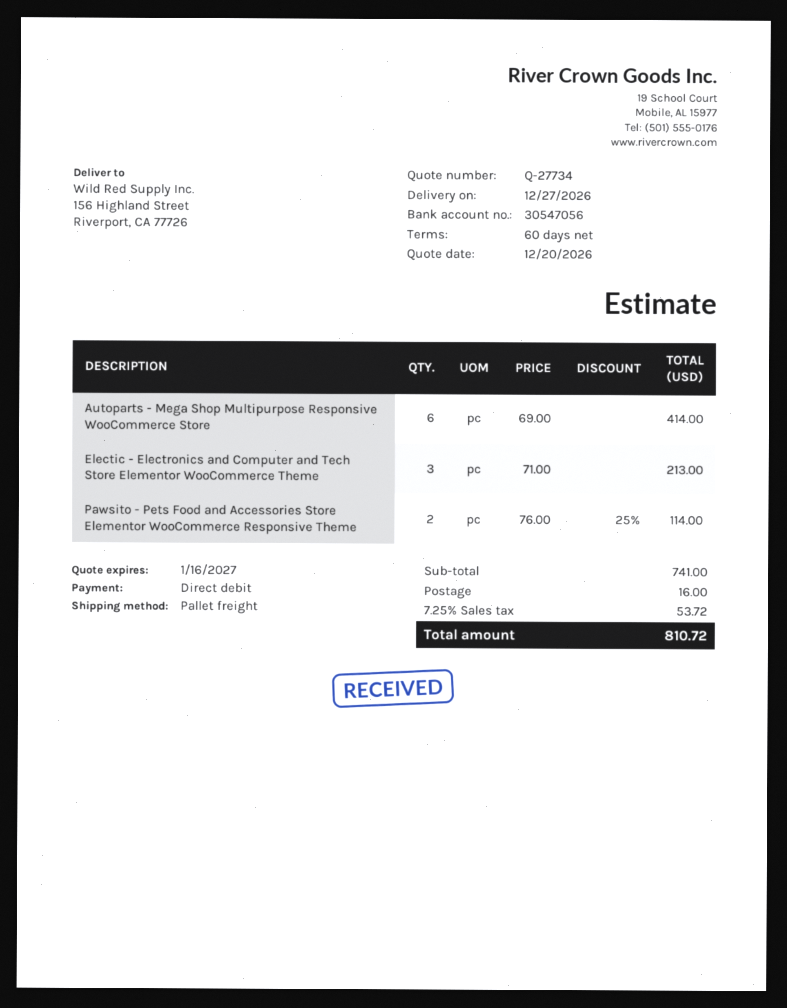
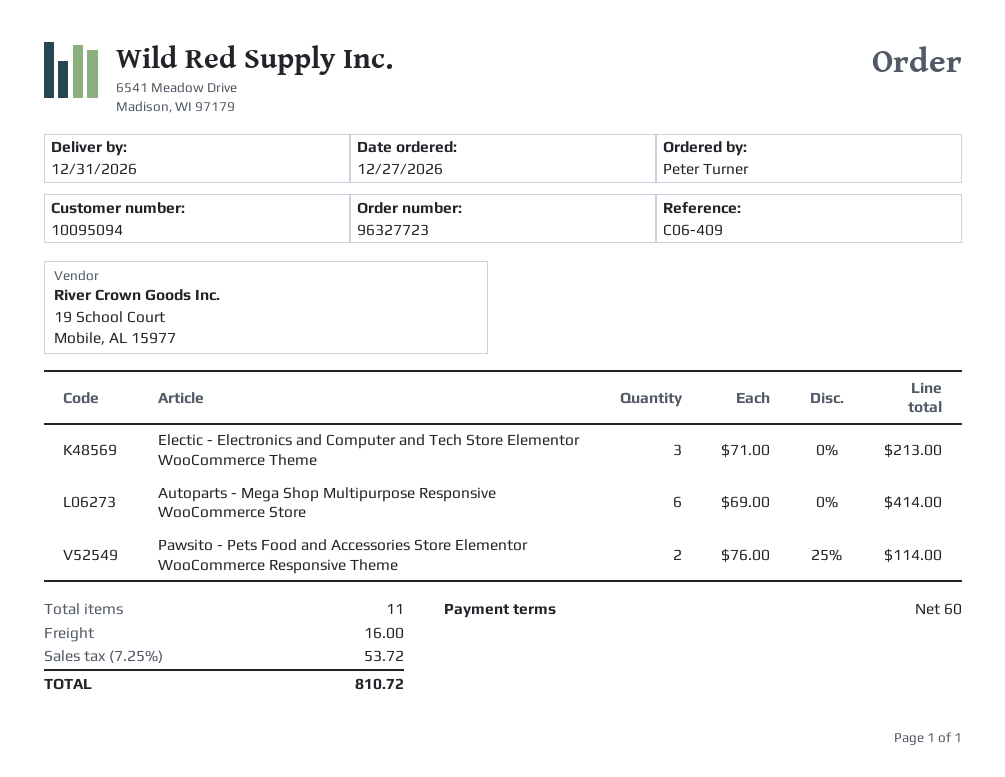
delivery date: 2026-12-27 -> 2026-12-31

